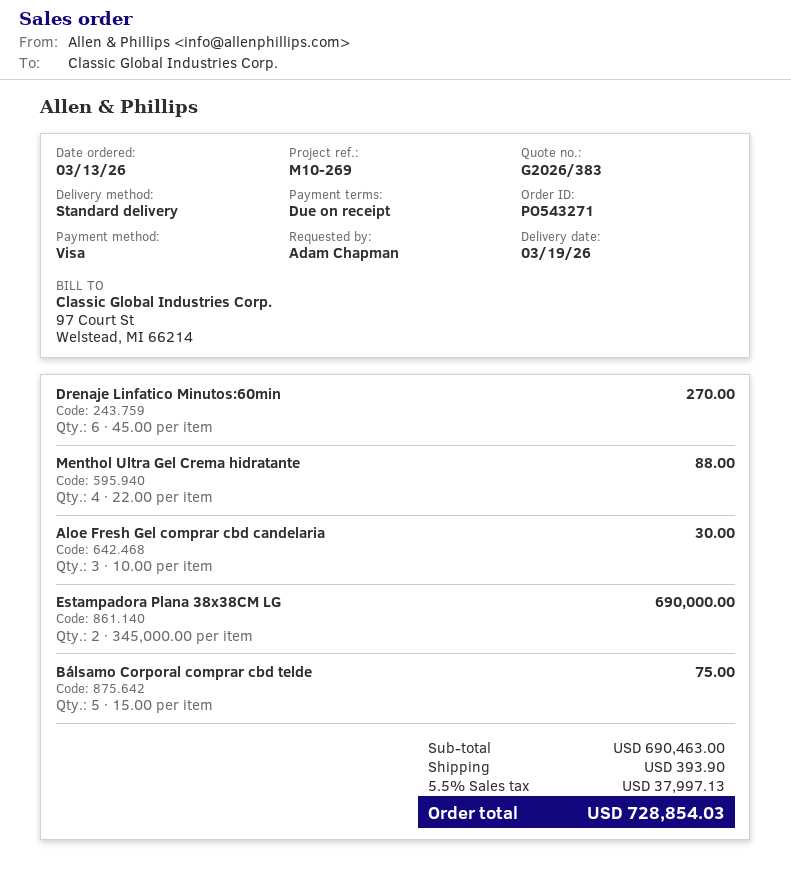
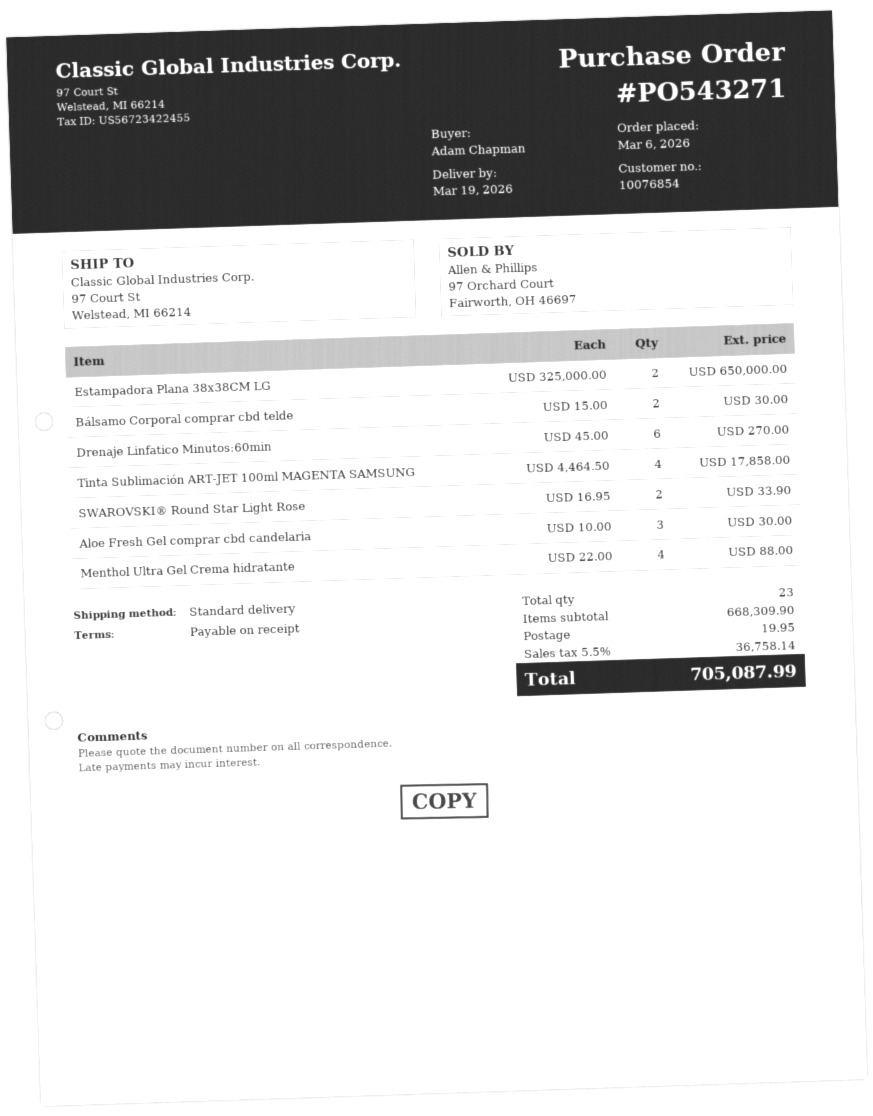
order date: 2026-03-13 -> 2026-03-06
Estampadora Plana 38x38CM LG: 2 x 345000.00 = 690000.00 -> 2 x 325000.00 = 650000.00
Bálsamo Corporal comprar cbd telde: 5 x 15.00 = 75.00 -> 2 x 15.00 = 30.00
Tinta Sublimación ART-JET 100ml MAGENTA SAMSUNG: none -> 4 x 4464.50 = 17858.00
SWAROVSKI® Round Star Light Rose: none -> 2 x 16.95 = 33.90
subtotal: 690463.00 -> 668309.90
shipping: 393.90 -> 19.95
tax: 5.5% = 37997.13 -> 5.5% = 36758.14
total: 728854.03 -> 705087.99

